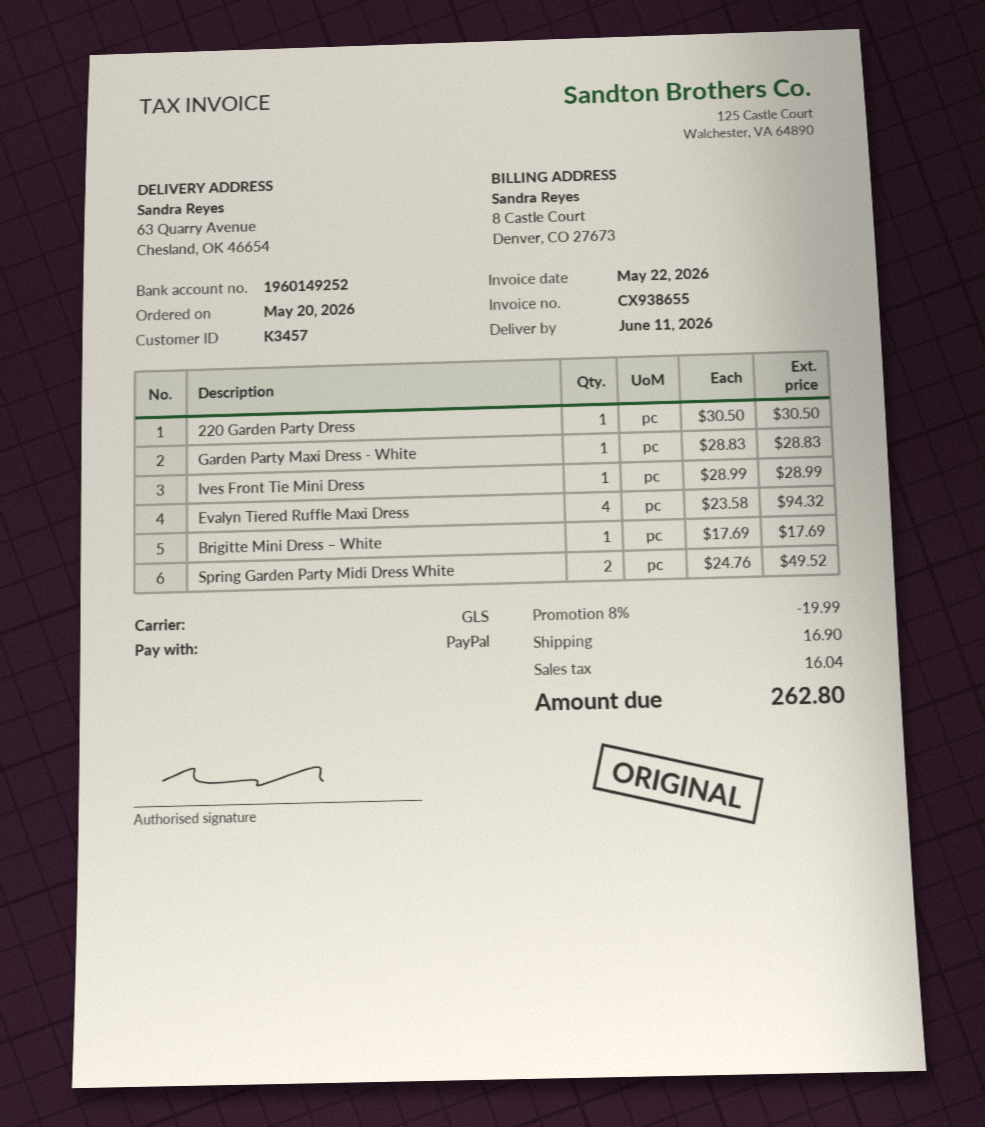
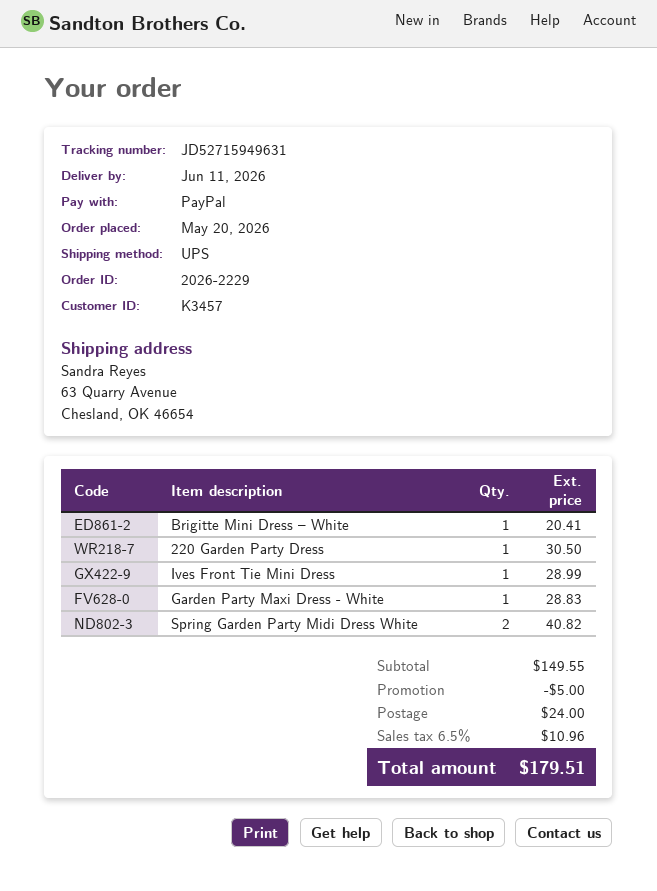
shipping method: GLS -> UPS
Evalyn Tiered Ruffle Maxi Dress: 4 for 94.32 -> none
Brigitte Mini Dress – White: 1 for 17.69 -> 1 for 20.41
Spring Garden Party Midi Dress White: 2 for 49.52 -> 2 for 40.82
discount: 19.99 -> 5.00
shipping: 16.90 -> 24.00
tax: 16.04 -> 10.96
total: 262.80 -> 179.51

